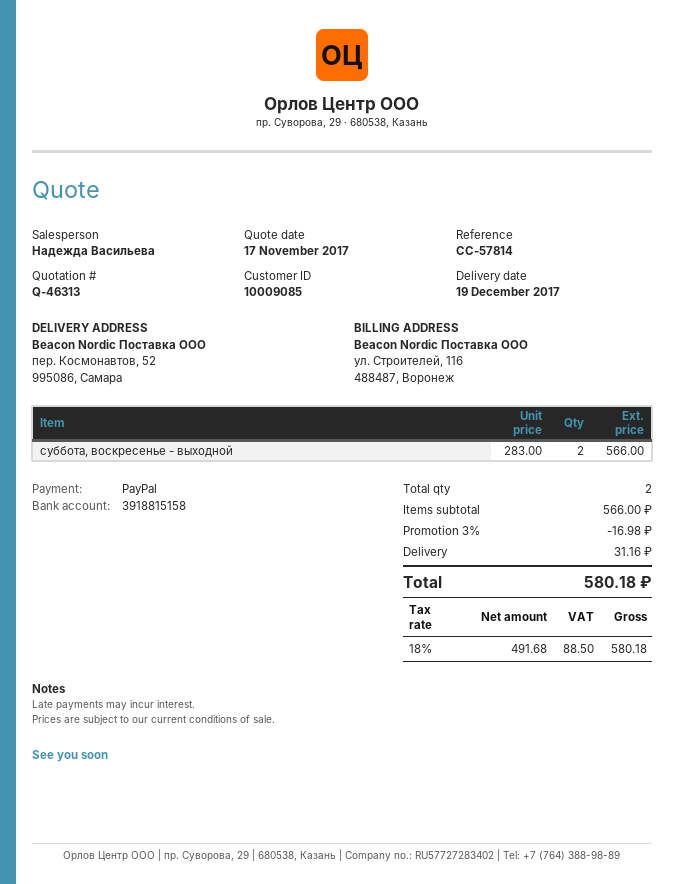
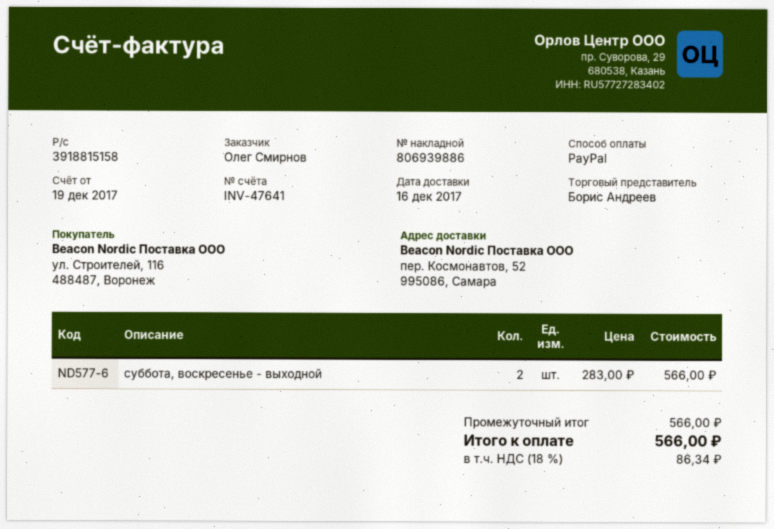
delivery date: 2017-12-19 -> 2017-12-16
sales rep: Надежда Васильева -> Борис Андреев
discount: 3% = 16.98 -> none
shipping: 31.16 -> none
tax: 18% = 88.50 -> 18% = 86.34
total: 580.18 -> 566.00

